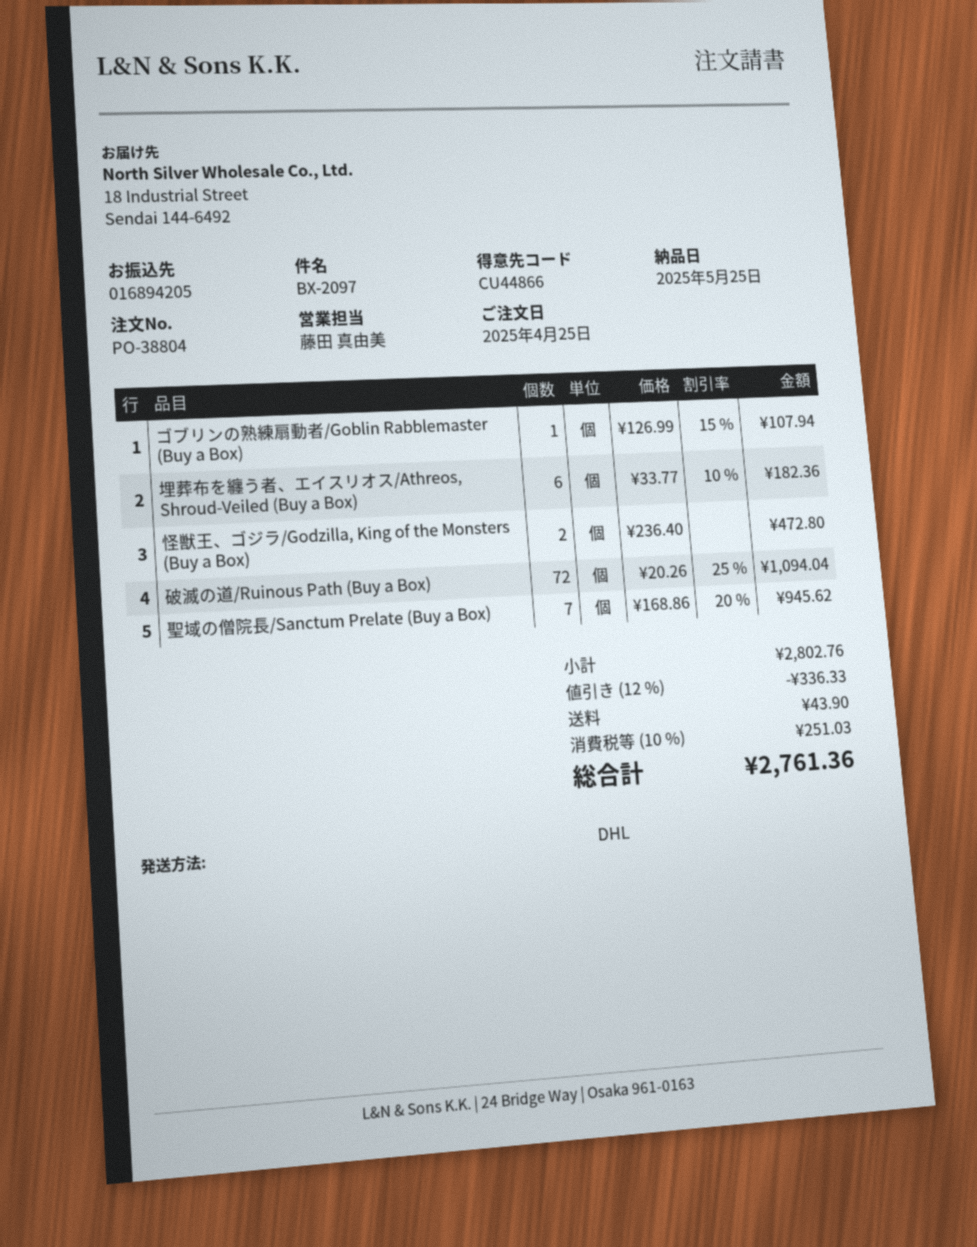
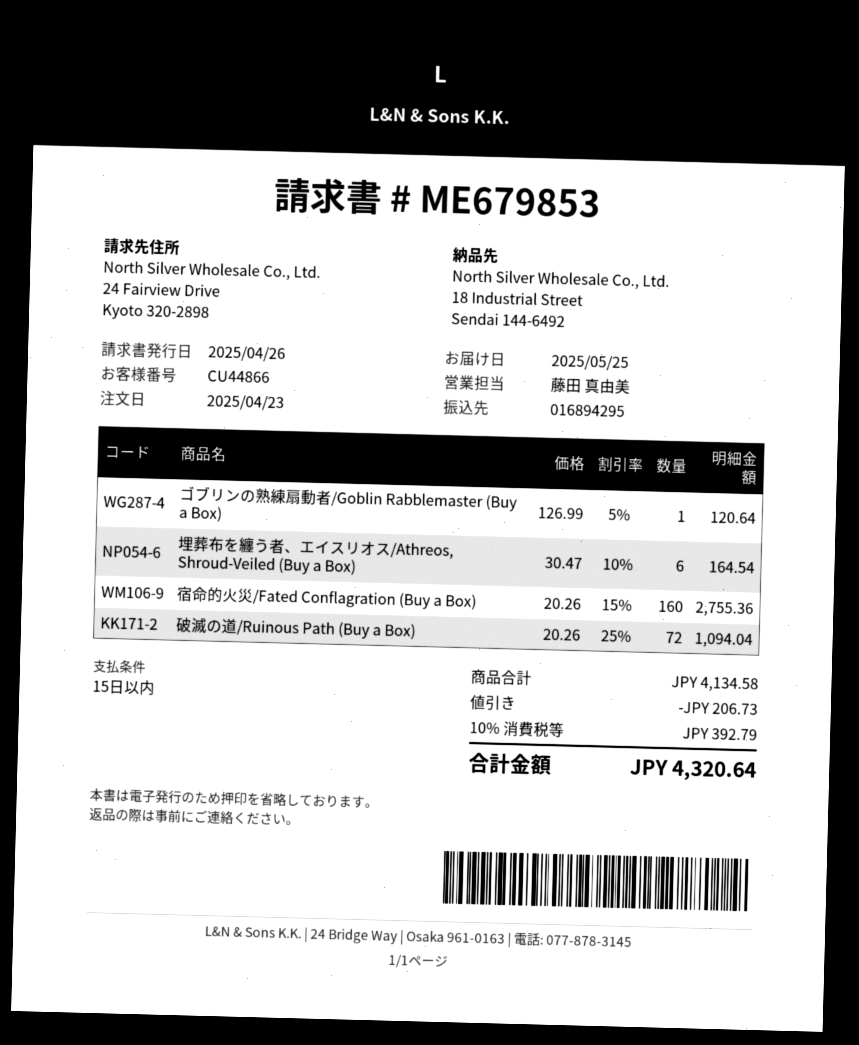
order date: 2025-04-25 -> 2025-04-23
bank account: 016894205 -> 016894295
ゴブリンの熟練扇動者/Goblin Rabblemaster (Buy a Box): 1 x 126.99 - 15% = 107.94 -> 1 x 126.99 - 5% = 120.64
埋葬布を纏う者、エイスリオス/Athreos, Shroud-Veiled (Buy a Box): 6 x 33.77 - 10% = 182.36 -> 6 x 30.47 - 10% = 164.54
怪獣王、ゴジラ/Godzilla, King of the Monsters (Buy a Box): 2 x 236.40 = 472.80 -> none
聖域の僧院長/Sanctum Prelate (Buy a Box): 7 x 168.86 - 20% = 945.62 -> none
宿命的火災/Fated Conflagration (Buy a Box): none -> 160 x 20.26 - 15% = 2755.36
subtotal: 2802.76 -> 4134.58
discount: 336.33 -> 206.73
shipping: 43.90 -> none
tax: 10% = 251.03 -> 10% = 392.79
total: 2761.36 -> 4320.64

